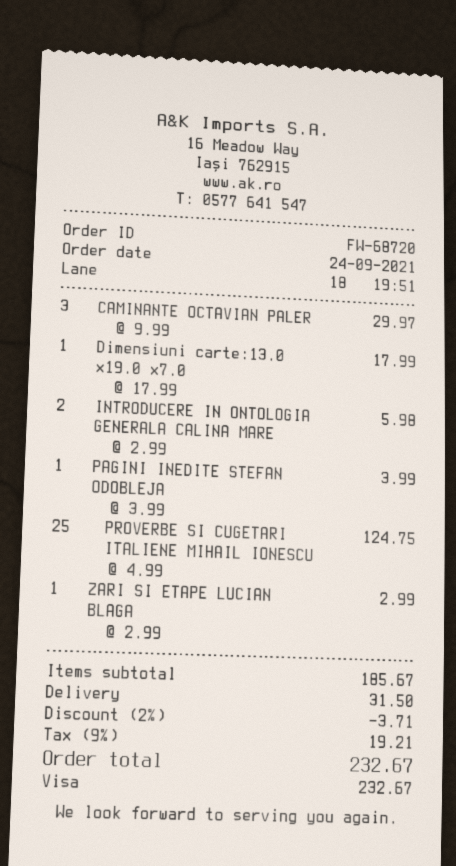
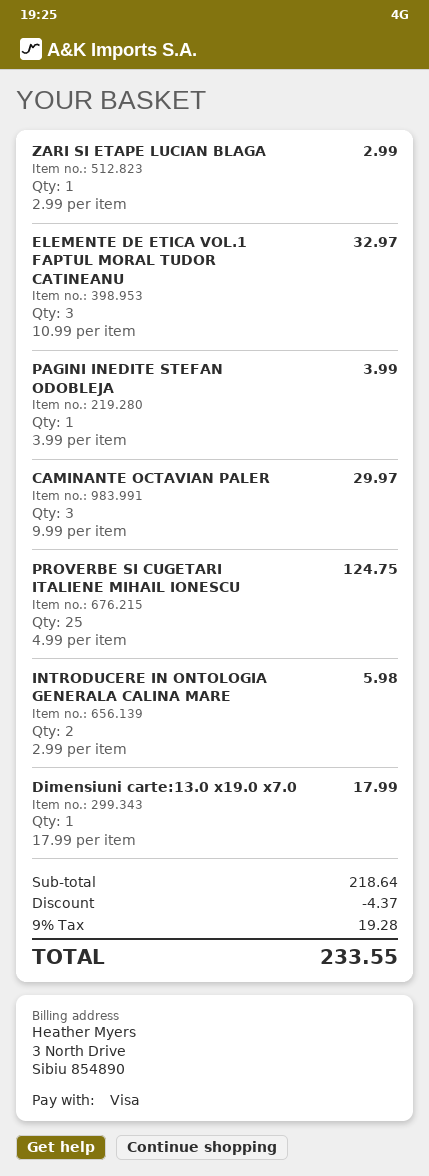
ELEMENTE DE ETICA VOL.1 FAPTUL MORAL TUDOR CATINEANU: none -> 3 x 10.99 = 32.97
subtotal: 185.67 -> 218.64
discount: 3.71 -> 4.37
shipping: 31.50 -> none
tax: 9% = 19.21 -> 9% = 19.28
total: 232.67 -> 233.55

